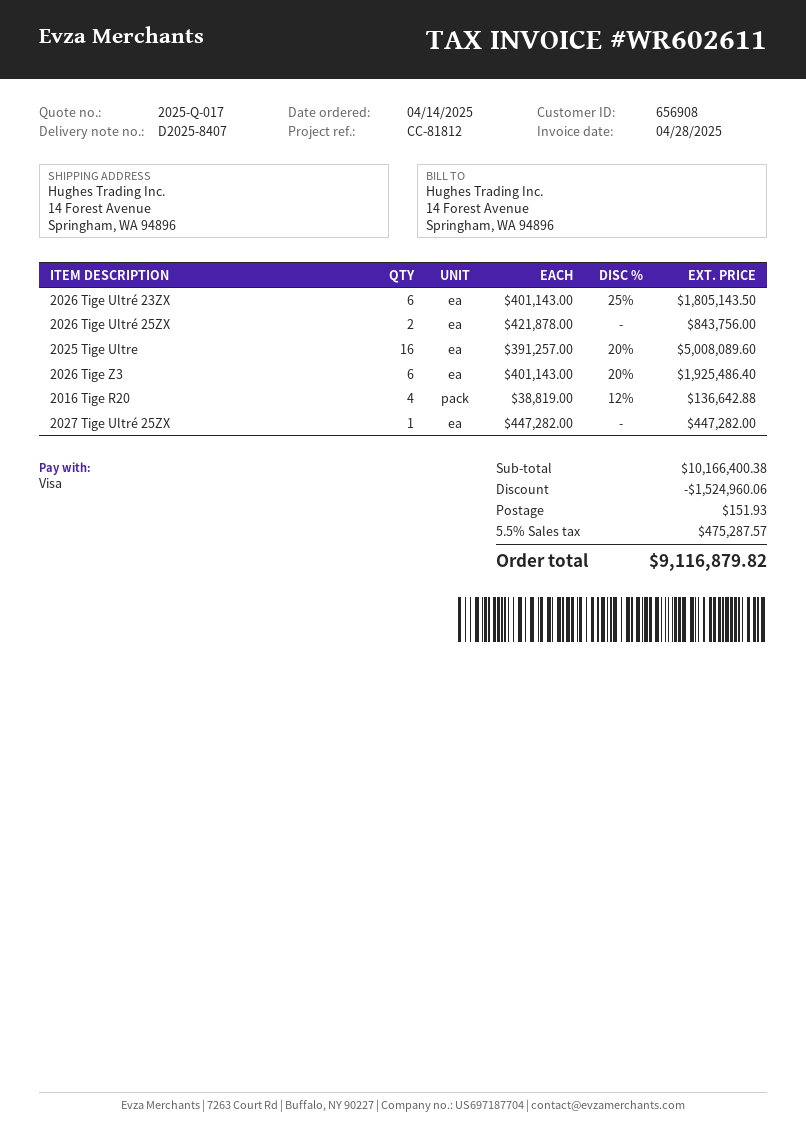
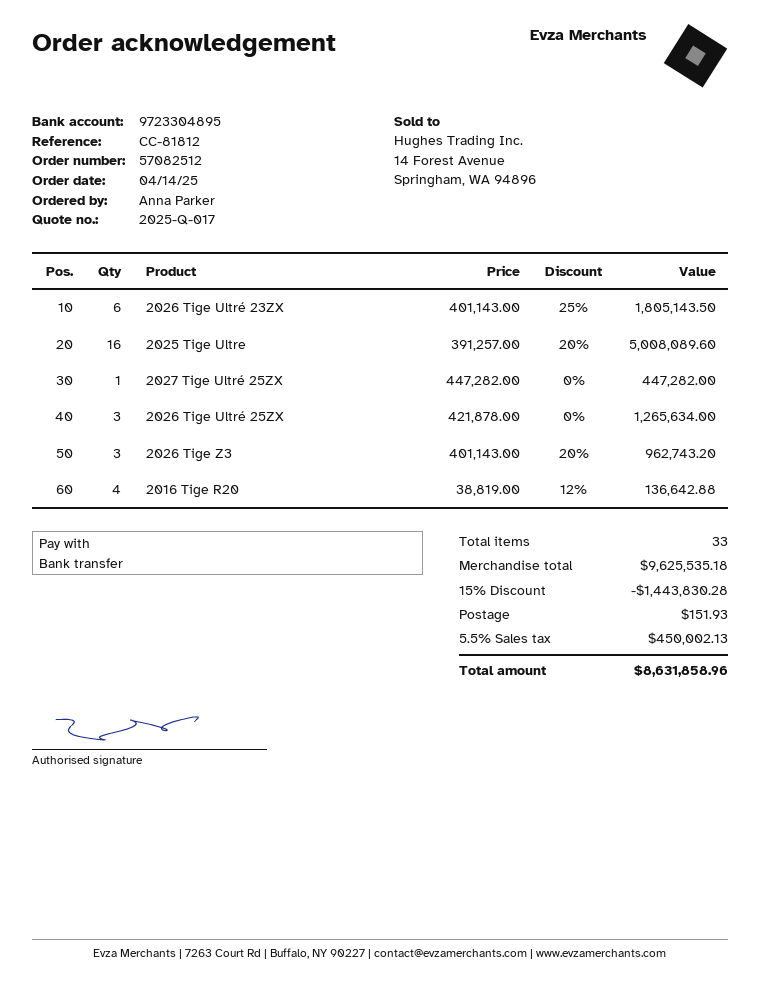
payment method: Visa -> bank transfer
2026 Tige Ultré 25ZX: 2 x 421878.00 = 843756.00 -> 3 x 421878.00 = 1265634.00
2026 Tige Z3: 6 x 401143.00 - 20% = 1925486.40 -> 3 x 401143.00 - 20% = 962743.20
subtotal: 10166400.38 -> 9625535.18
discount: 1524960.06 -> 1443830.28
tax: 5.5% = 475287.57 -> 5.5% = 450002.13
total: 9116879.82 -> 8631858.96

